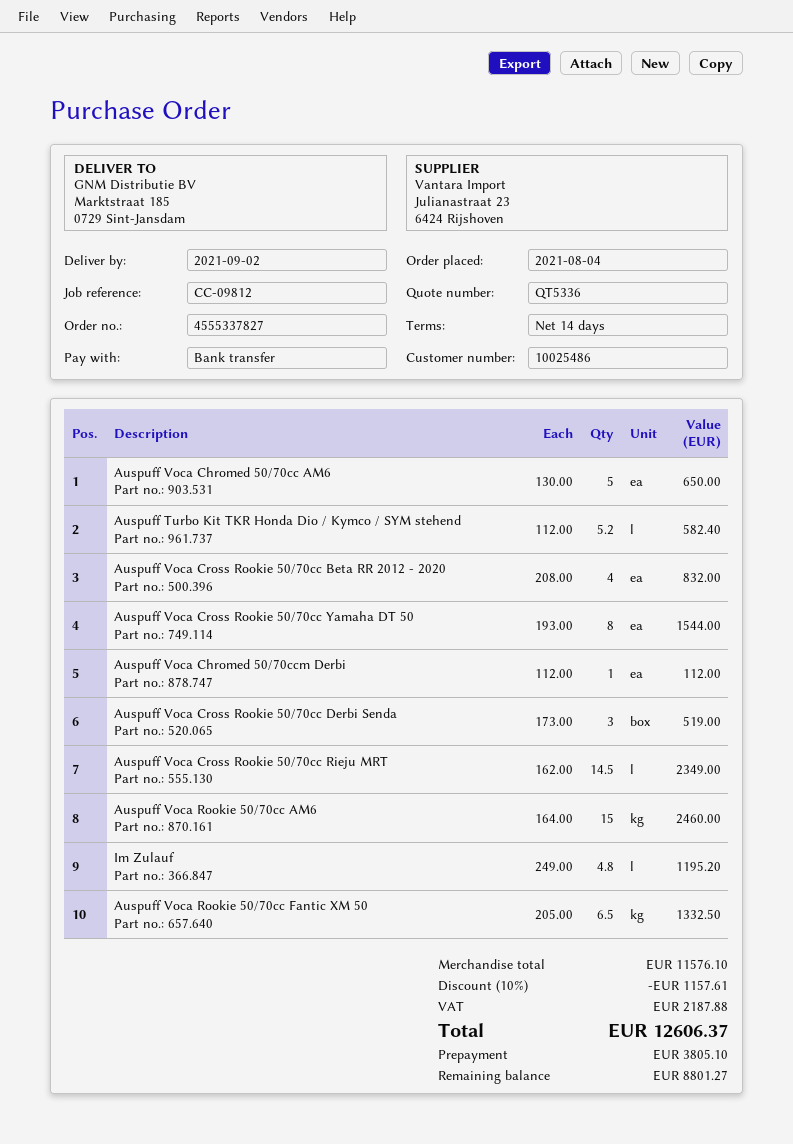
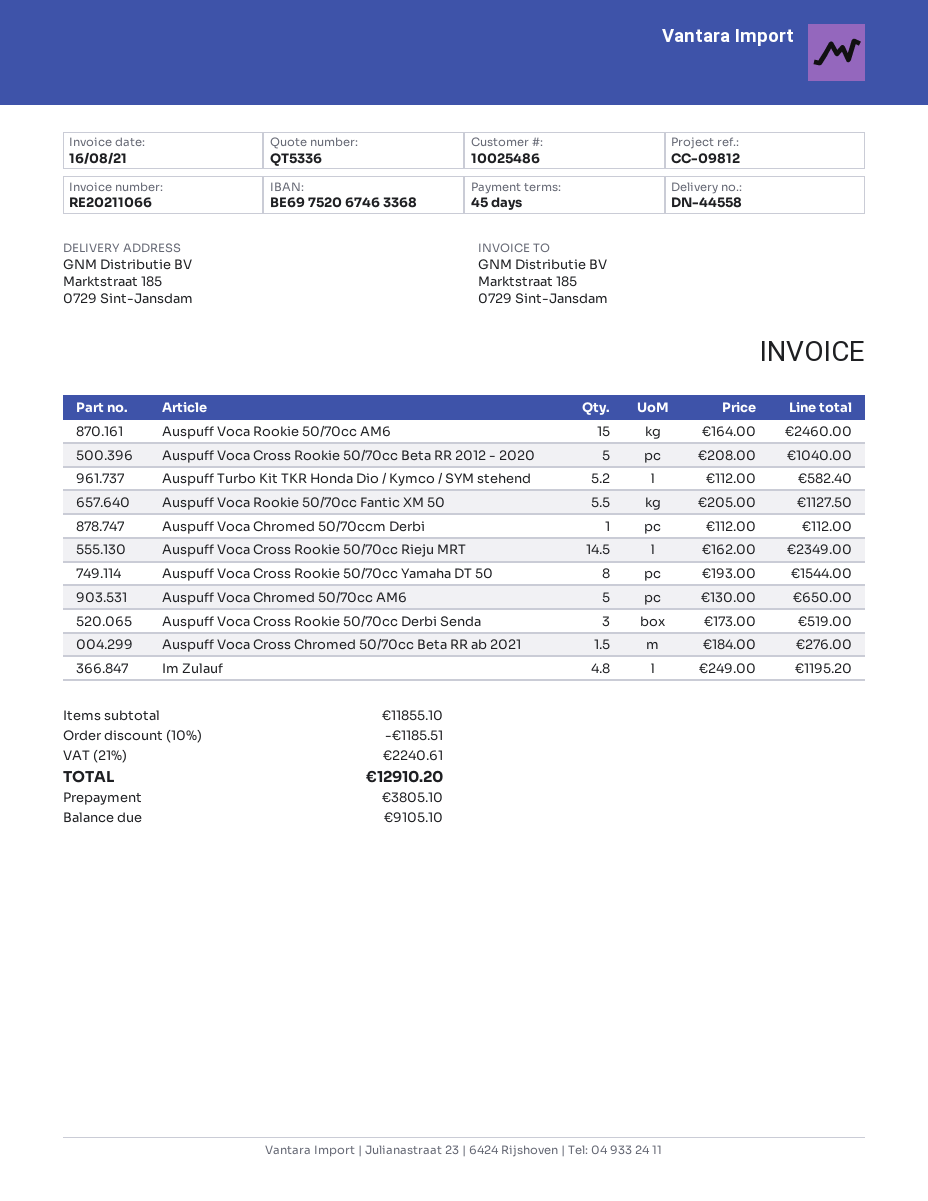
payment terms: 14 days -> 45 days
Auspuff Voca Cross Rookie 50/70cc Beta RR 2012 - 2020: 4 x 208.00 = 832.00 -> 5 x 208.00 = 1040.00
Auspuff Voca Rookie 50/70cc Fantic XM 50: 6.5 x 205.00 = 1332.50 -> 5.5 x 205.00 = 1127.50
Auspuff Voca Cross Chromed 50/70cc Beta RR ab 2021: none -> 1.5 x 184.00 = 276.00
subtotal: 11576.10 -> 11855.10
discount: 10% = 1157.61 -> 10% = 1185.51
tax: 2187.88 -> 2240.61
total: 12606.37 -> 12910.20
balance: 8801.27 -> 9105.10

